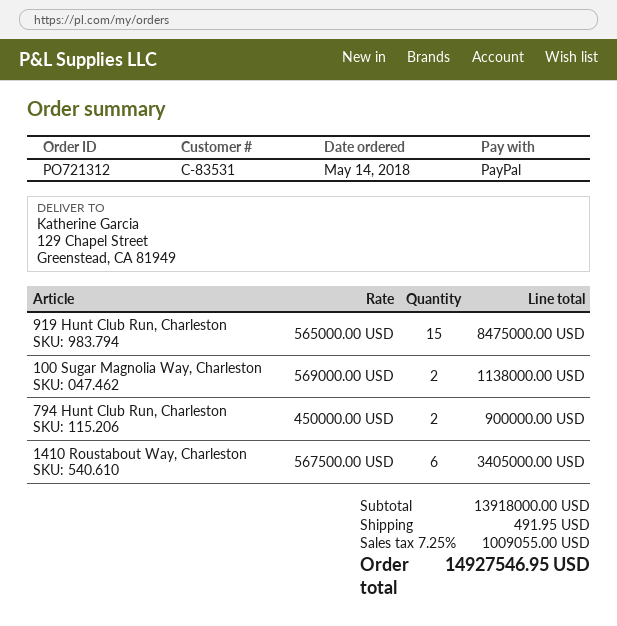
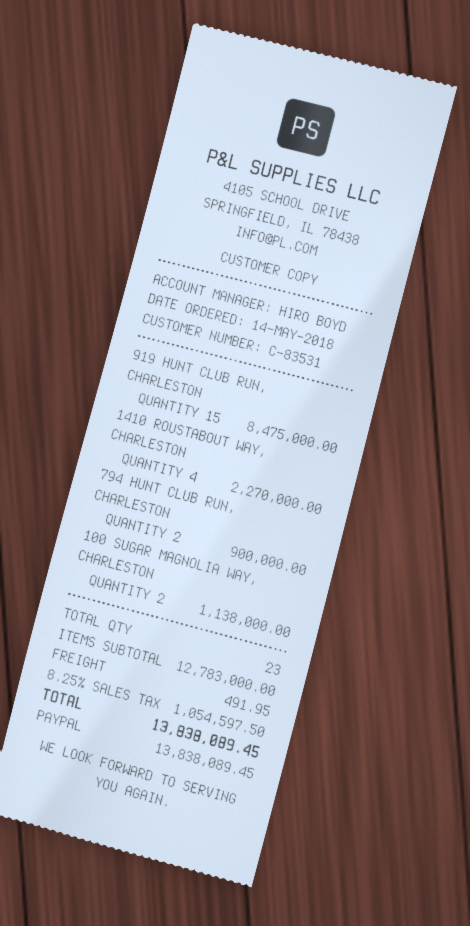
1410 Roustabout Way, Charleston: 6 for 3405000.00 -> 4 for 2270000.00
subtotal: 13918000.00 -> 12783000.00
tax: 7.25% = 1009055.00 -> 8.25% = 1054597.50
total: 14927546.95 -> 13838089.45

